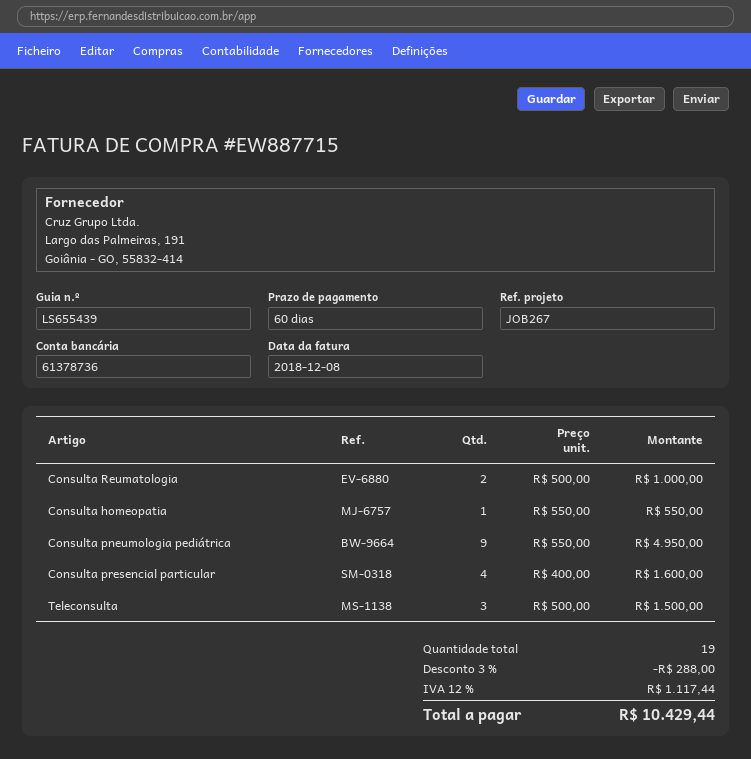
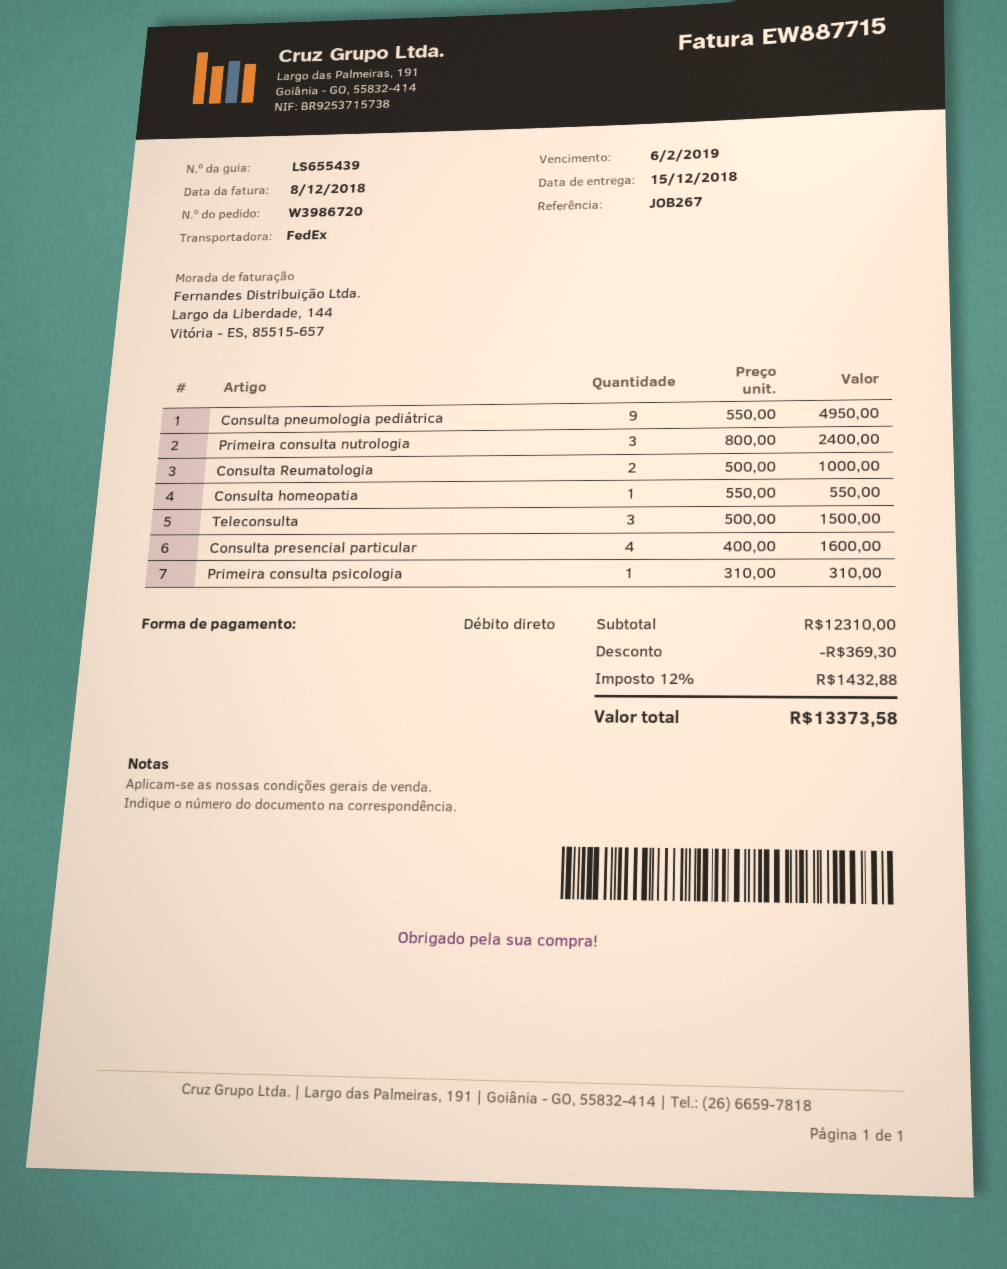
Primeira consulta nutrologia: none -> 3 x 800.00 = 2400.00
Primeira consulta psicologia: none -> 1 x 310.00 = 310.00
discount: 288.00 -> 369.30
tax: 12% = 1117.44 -> 12% = 1432.88
total: 10429.44 -> 13373.58

